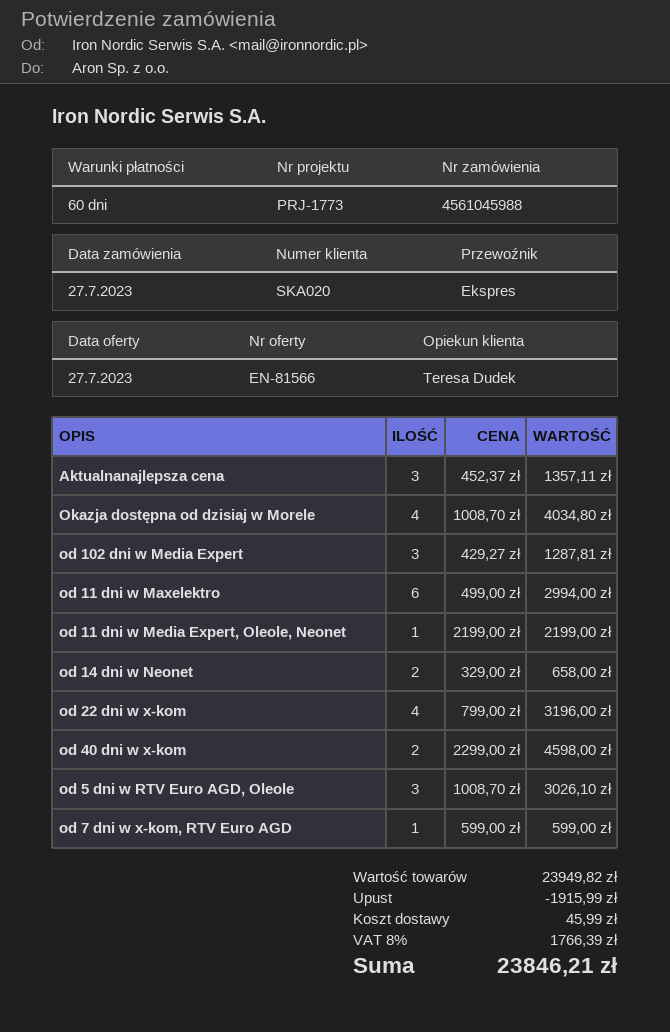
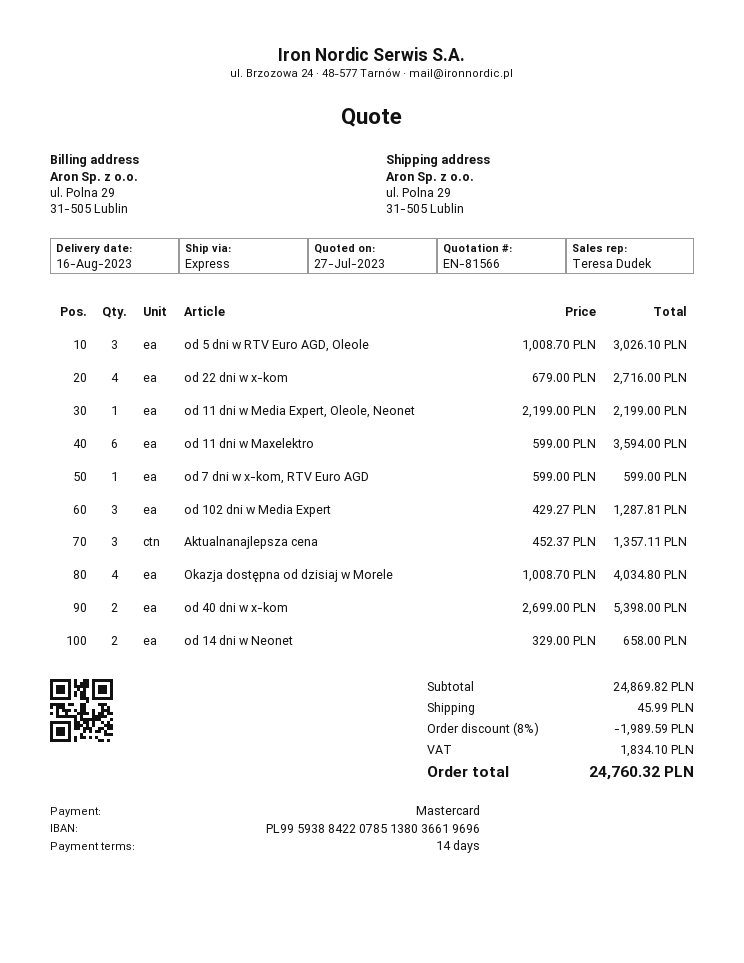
payment terms: 60 days -> 14 days
od 11 dni w Maxelektro: 6 x 499.00 = 2994.00 -> 6 x 599.00 = 3594.00
od 22 dni w x-kom: 4 x 799.00 = 3196.00 -> 4 x 679.00 = 2716.00
od 40 dni w x-kom: 2 x 2299.00 = 4598.00 -> 2 x 2699.00 = 5398.00
subtotal: 23949.82 -> 24869.82
discount: 1915.99 -> 1989.59
tax: 1766.39 -> 1834.10
total: 23846.21 -> 24760.32

